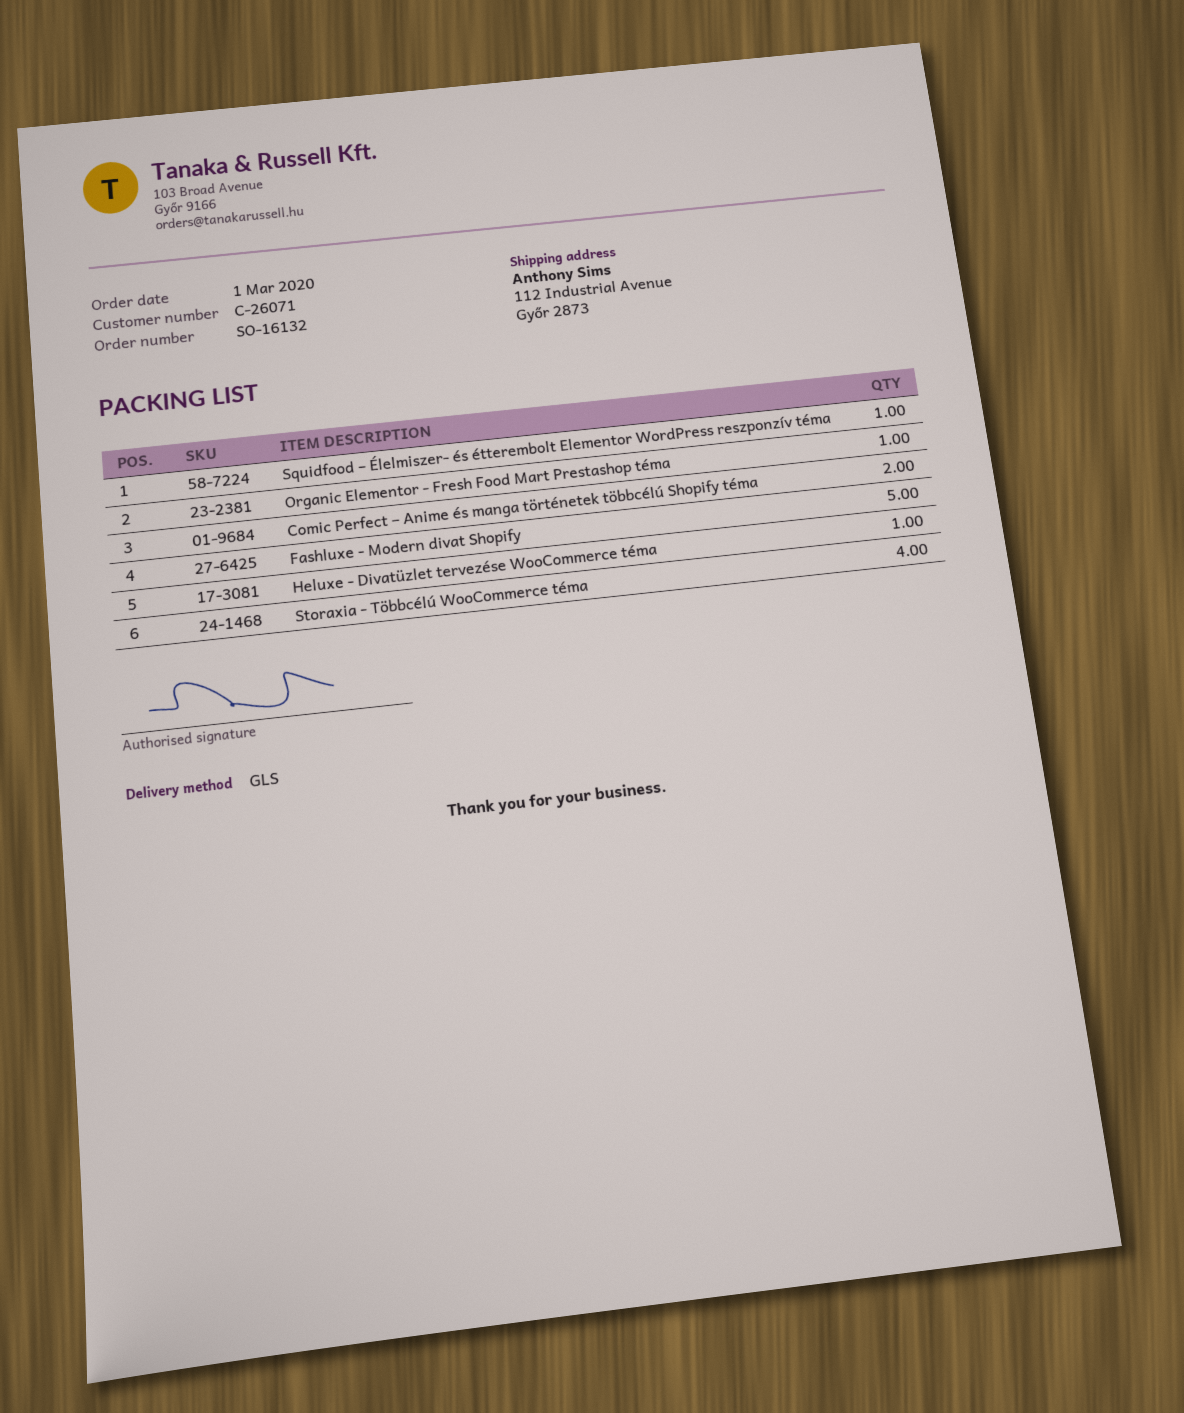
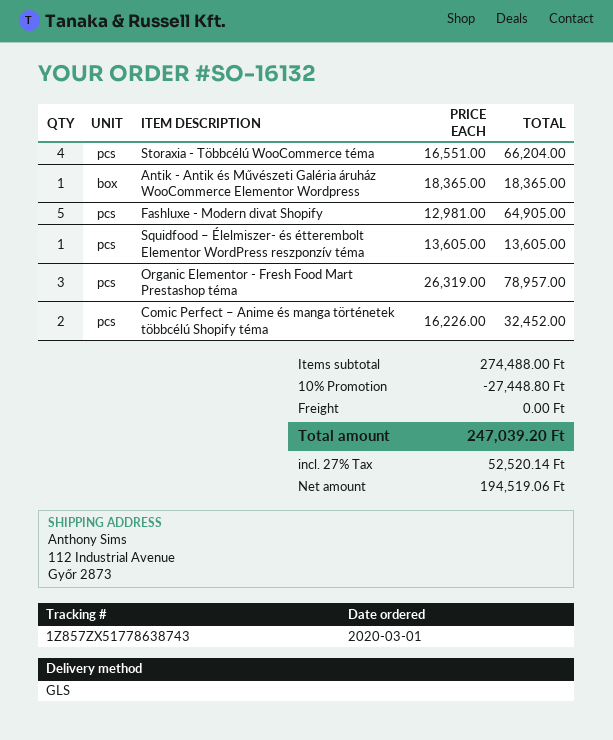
Organic Elementor - Fresh Food Mart Prestashop téma: 1 -> 3
Heluxe - Divatüzlet tervezése WooCommerce téma: 1 -> none
Antik - Antik és Művészeti Galéria áruház WooCommerce Elementor Wordpress: none -> 1

